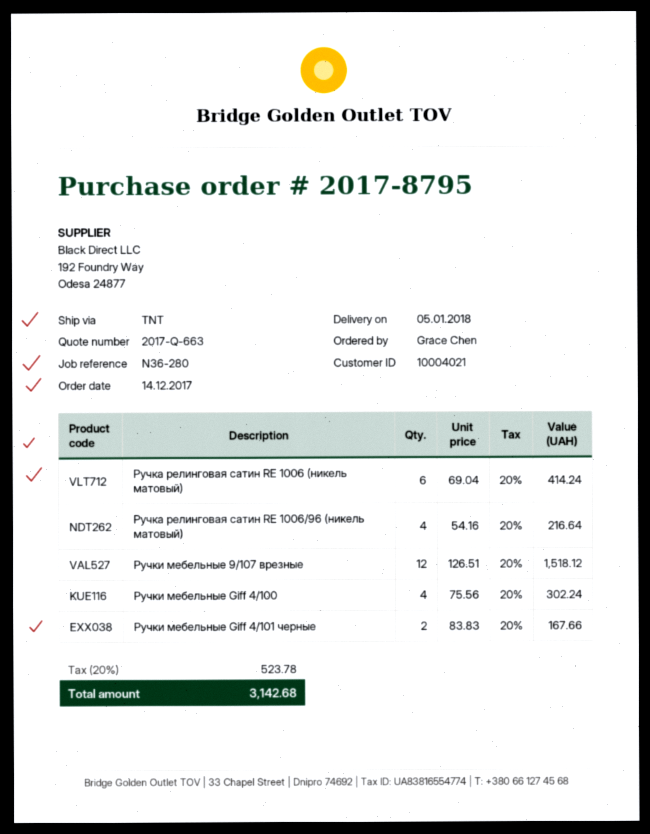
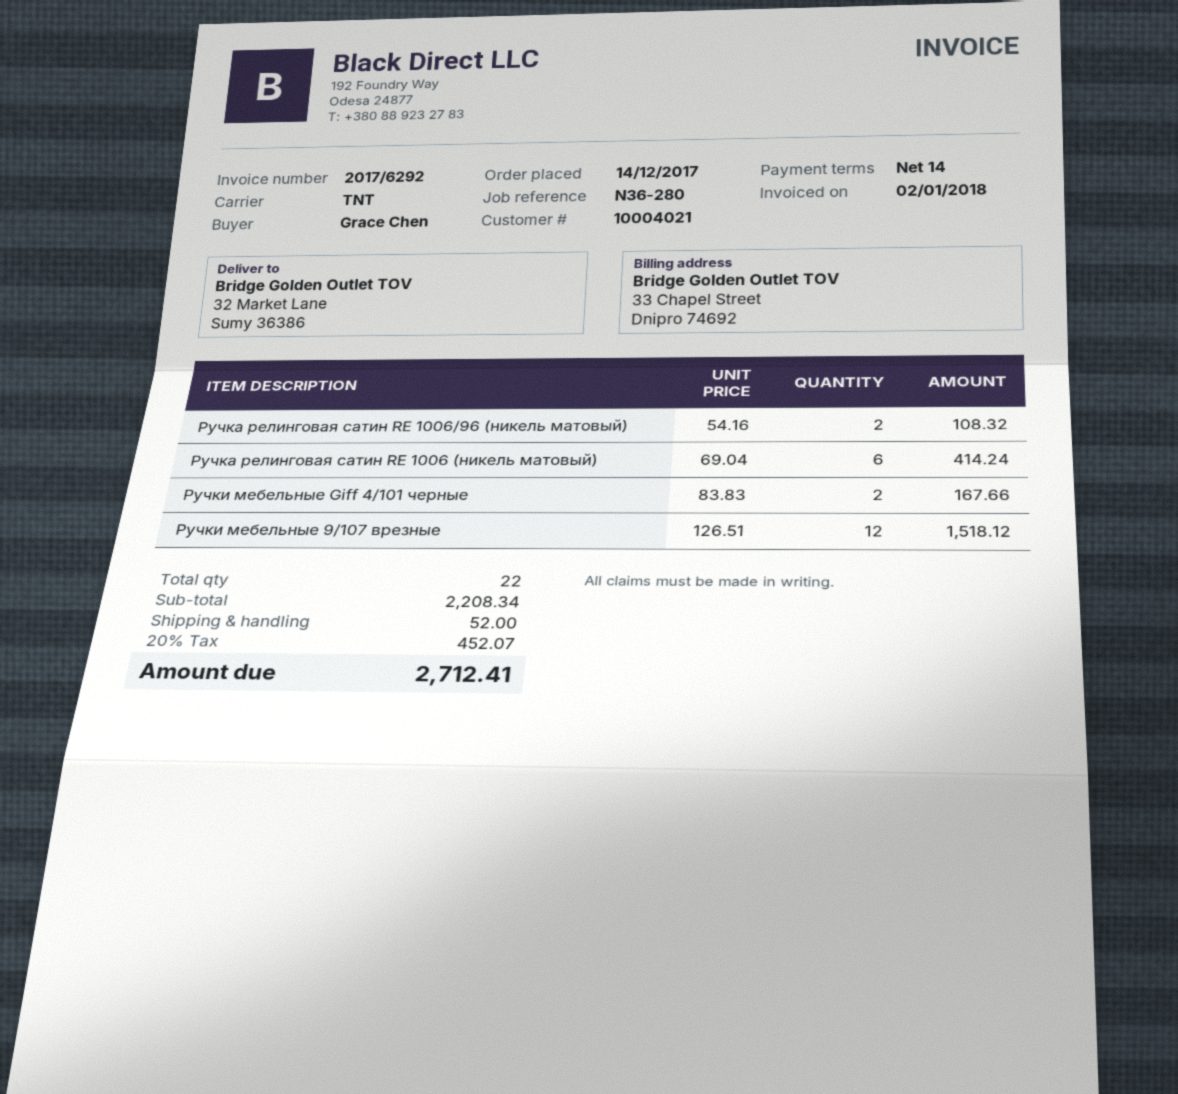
Ручка релинговая сатин RE 1006/96 (никель матовый): 4 x 54.16 = 216.64 -> 2 x 54.16 = 108.32
Ручки мебельные Giff 4/100: 4 x 75.56 = 302.24 -> none
shipping: none -> 52.00
tax: 20% = 523.78 -> 20% = 452.07
total: 3142.68 -> 2712.41

